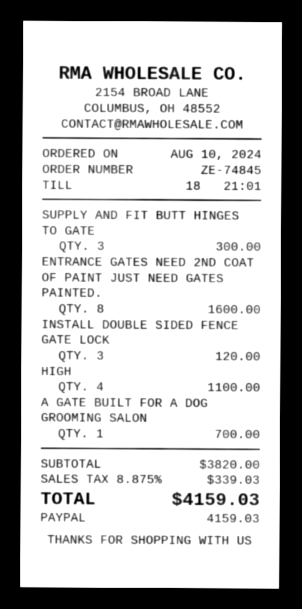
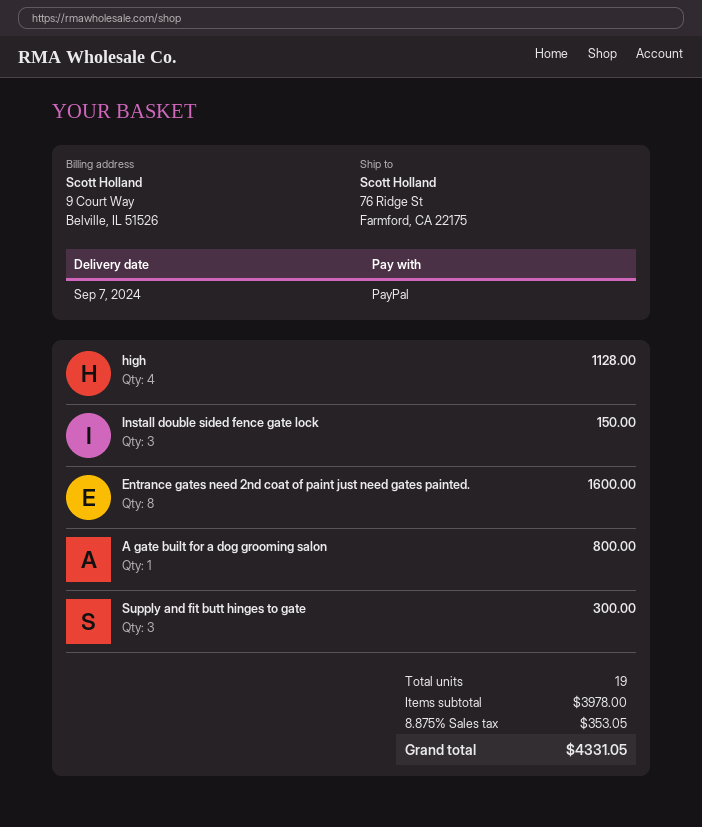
INSTALL DOUBLE SIDED FENCE GATE LOCK: 3 for 120.00 -> 3 for 150.00
HIGH: 4 for 1100.00 -> 4 for 1128.00
A GATE BUILT FOR A DOG GROOMING SALON: 1 for 700.00 -> 1 for 800.00
subtotal: 3820.00 -> 3978.00
tax: 8.875% = 339.03 -> 8.875% = 353.05
total: 4159.03 -> 4331.05

